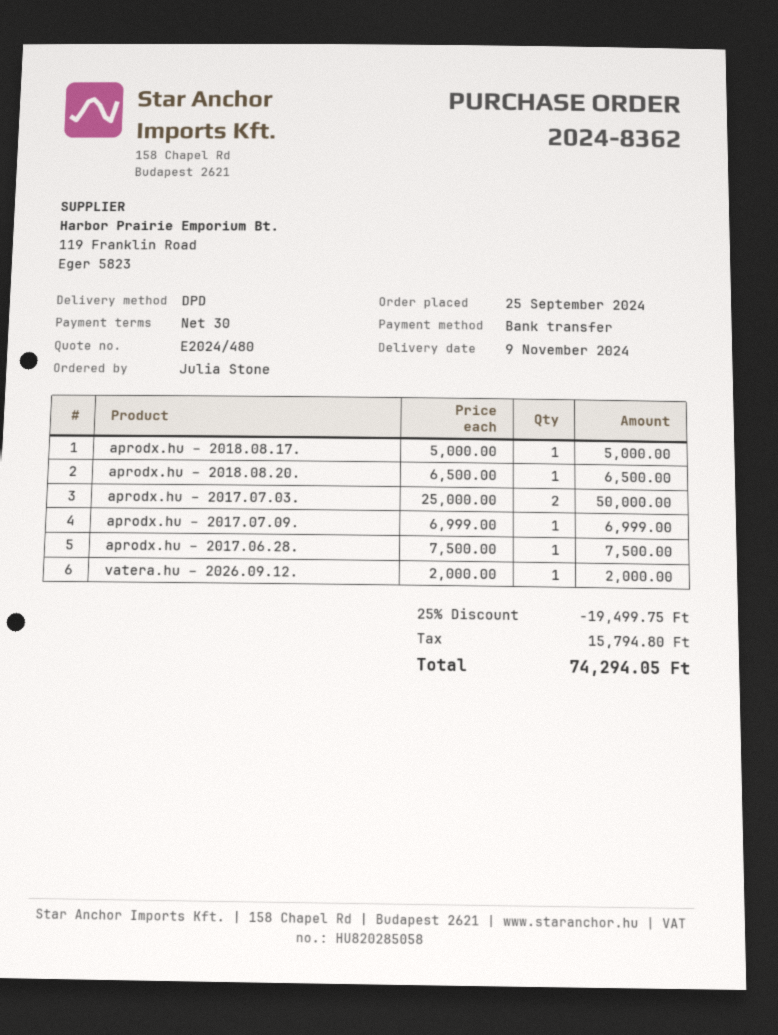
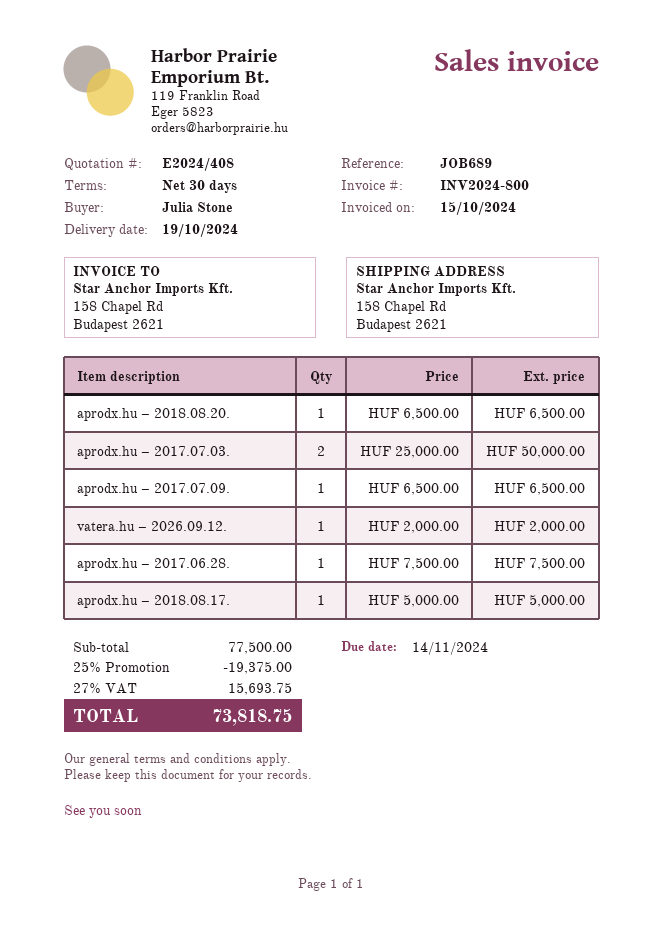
quote number: E2024/480 -> E2024/408
delivery date: 2024-11-09 -> 2024-10-19
aprodx.hu – 2017.07.09.: 1 x 6999.00 = 6999.00 -> 1 x 6500.00 = 6500.00
discount: 25% = 19499.75 -> 25% = 19375.00
tax: 15794.80 -> 15693.75
total: 74294.05 -> 73818.75

